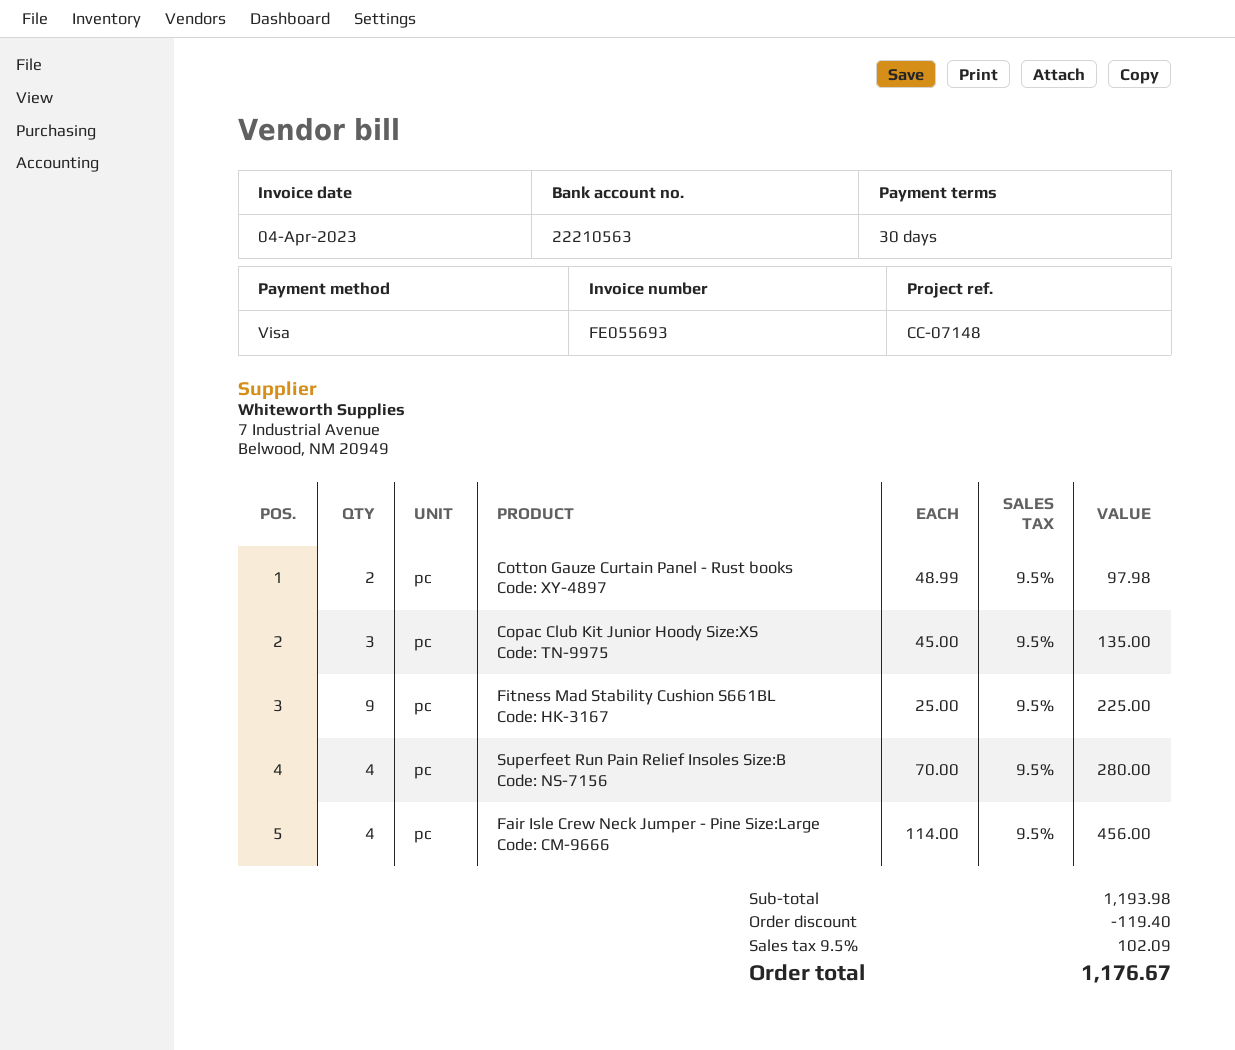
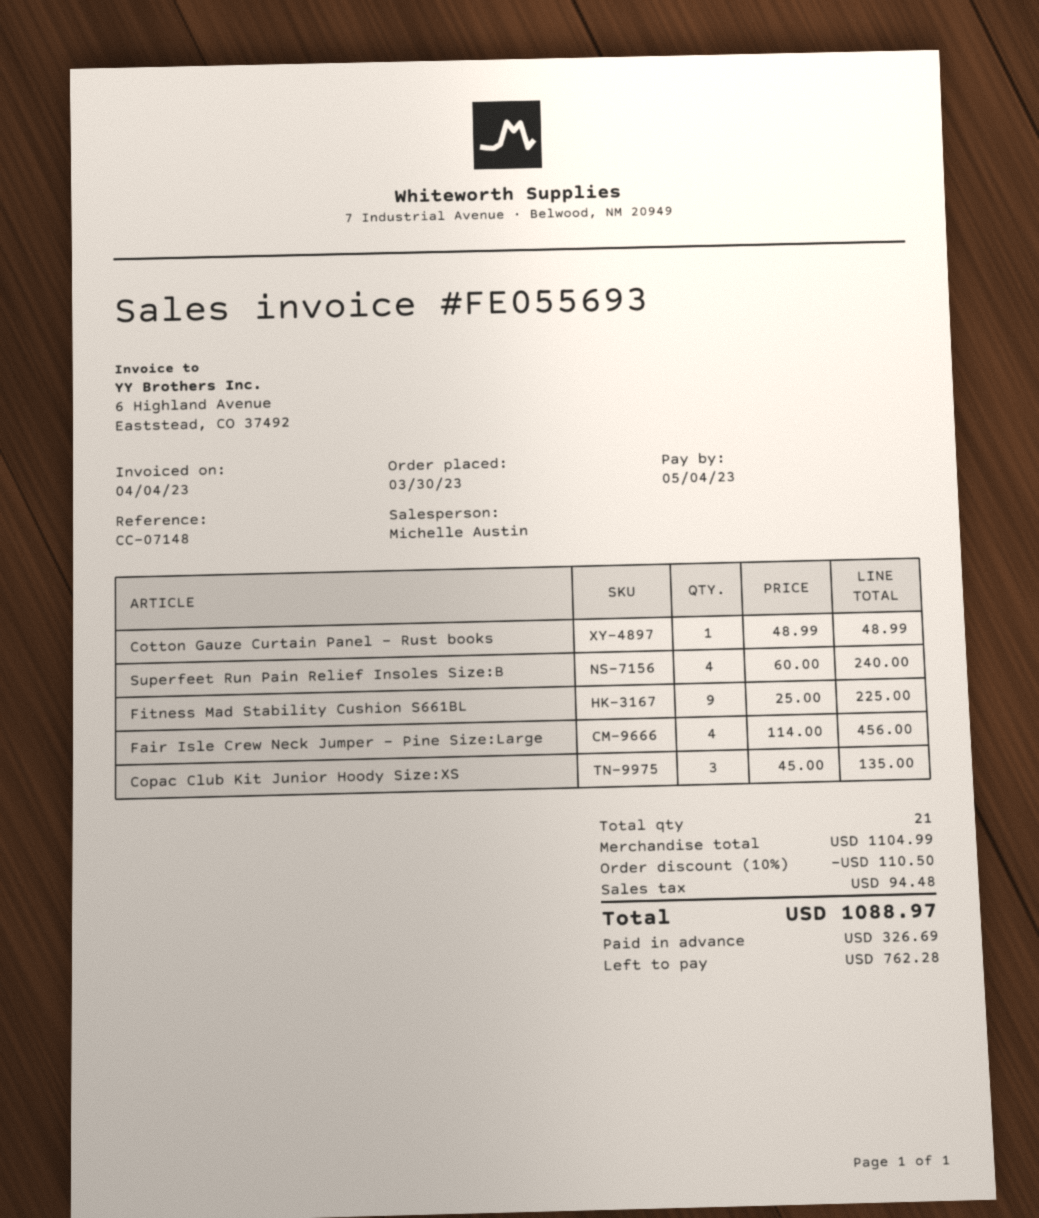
Cotton Gauze Curtain Panel - Rust books: 2 x 48.99 = 97.98 -> 1 x 48.99 = 48.99
Superfeet Run Pain Relief Insoles Size:B: 4 x 70.00 = 280.00 -> 4 x 60.00 = 240.00
subtotal: 1193.98 -> 1104.99
discount: 119.40 -> 110.50
tax: 102.09 -> 94.48
total: 1176.67 -> 1088.97

